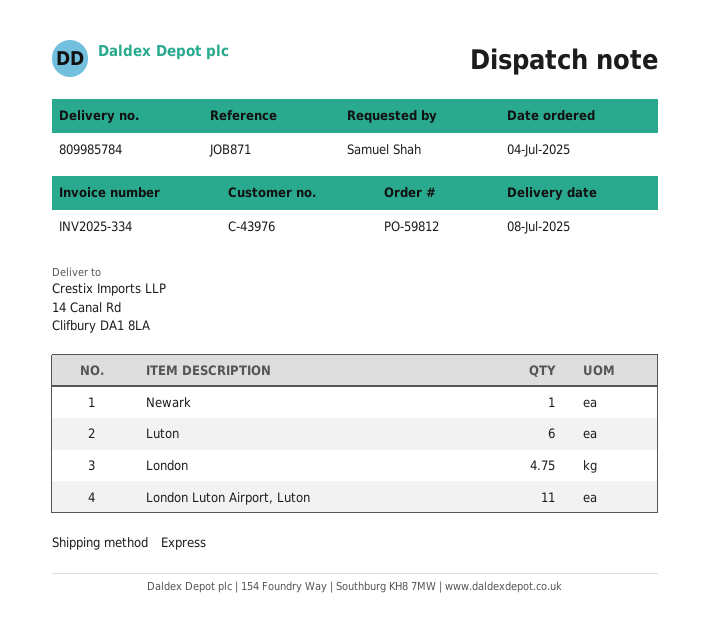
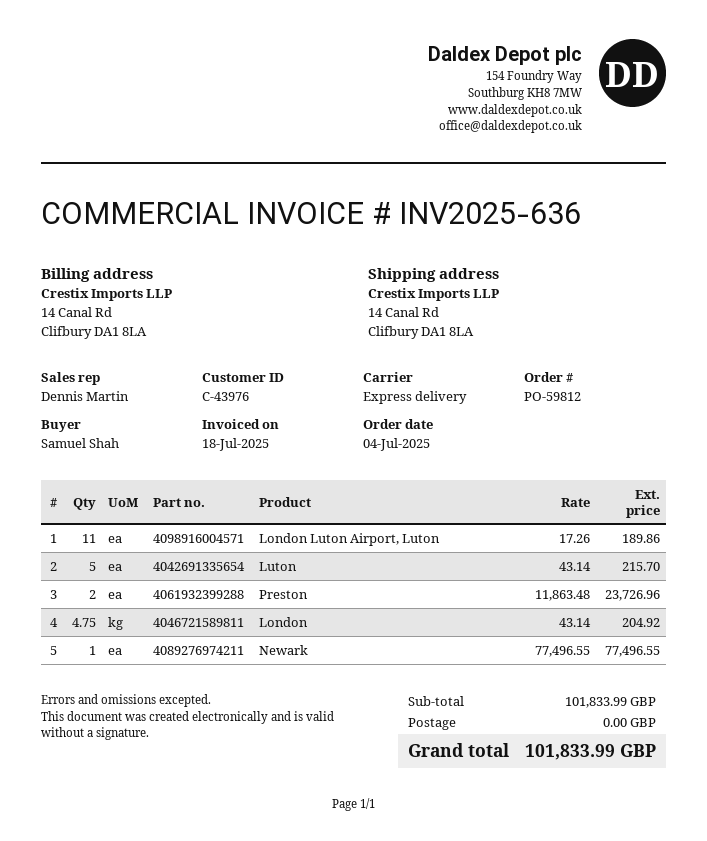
invoice number: INV2025-334 -> INV2025-636
Luton: 6 -> 5
Preston: none -> 2

